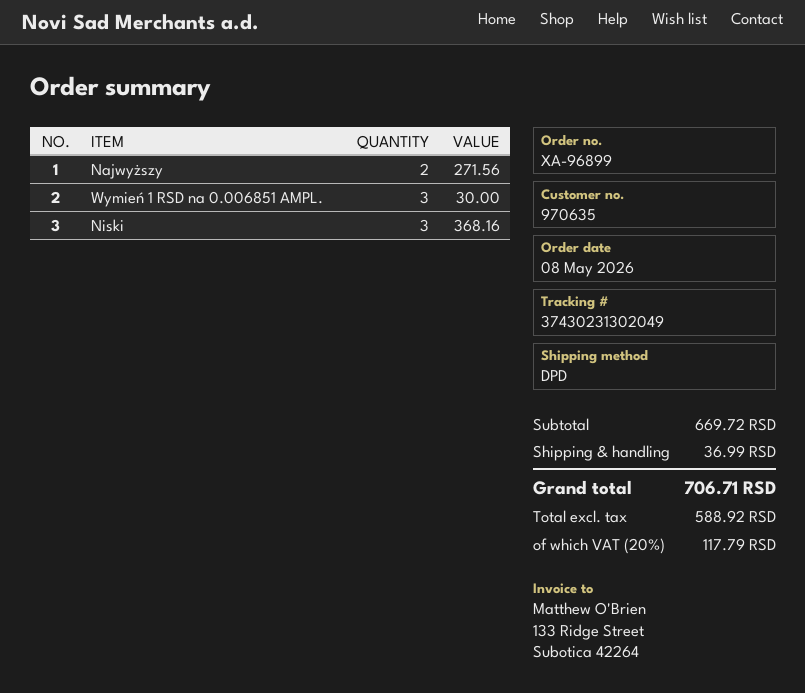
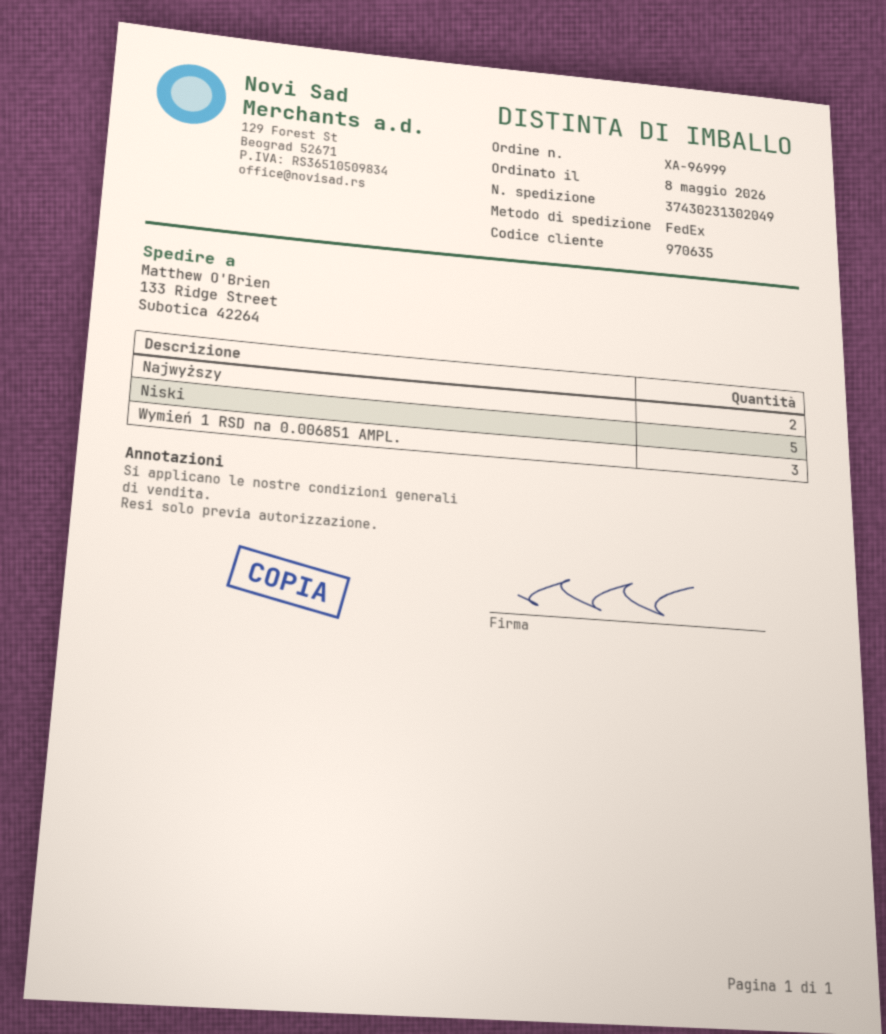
order number: XA-96899 -> XA-96999
shipping method: DPD -> FedEx
Niski: 3 -> 5

